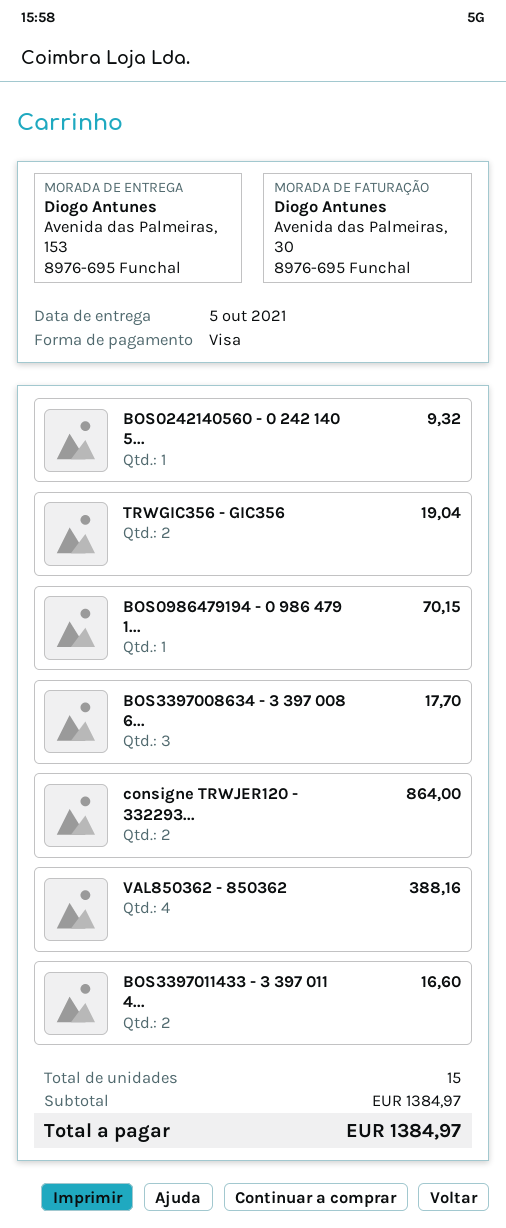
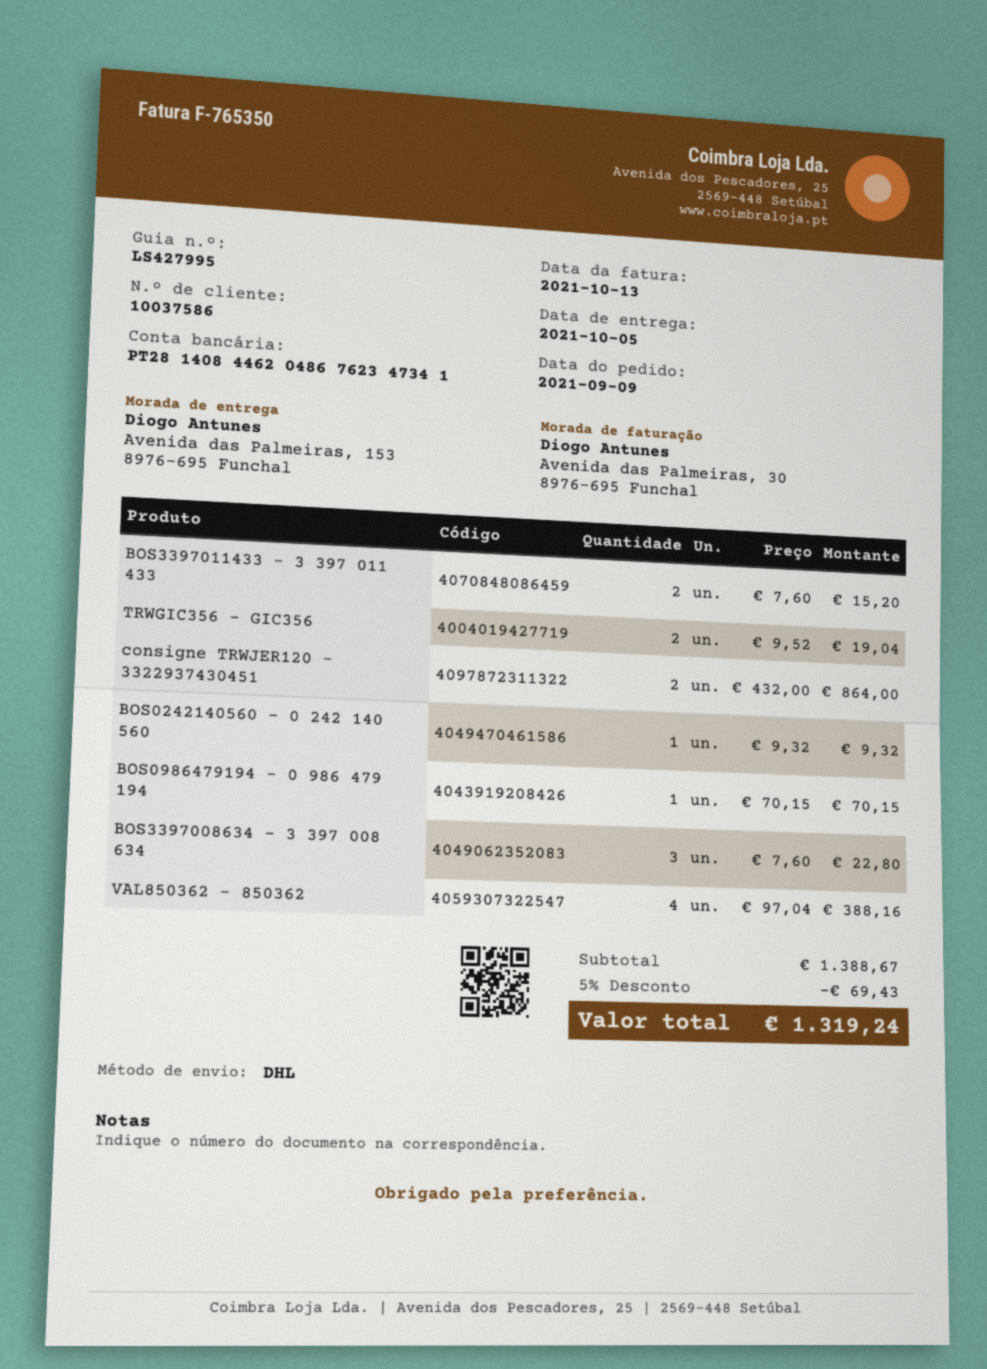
BOS3397008634 - 3 397 008 6...: 3 for 17.70 -> 3 for 22.80
BOS3397011433 - 3 397 011 4...: 2 for 16.60 -> 2 for 15.20
subtotal: 1384.97 -> 1388.67
discount: none -> 5% = 69.43
total: 1384.97 -> 1319.24

